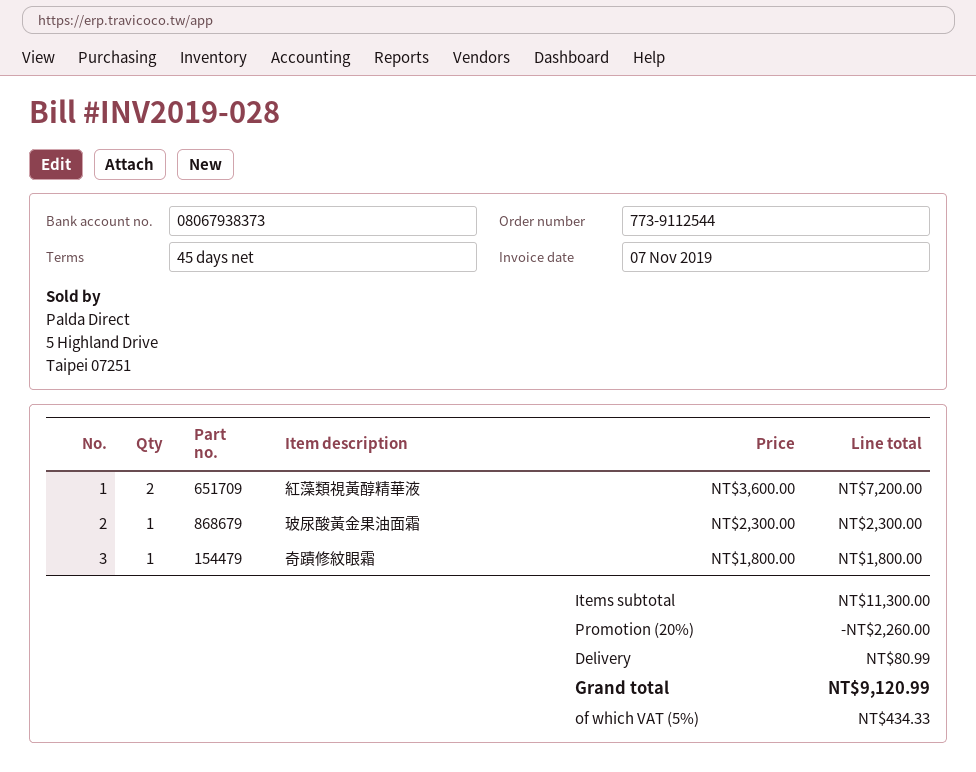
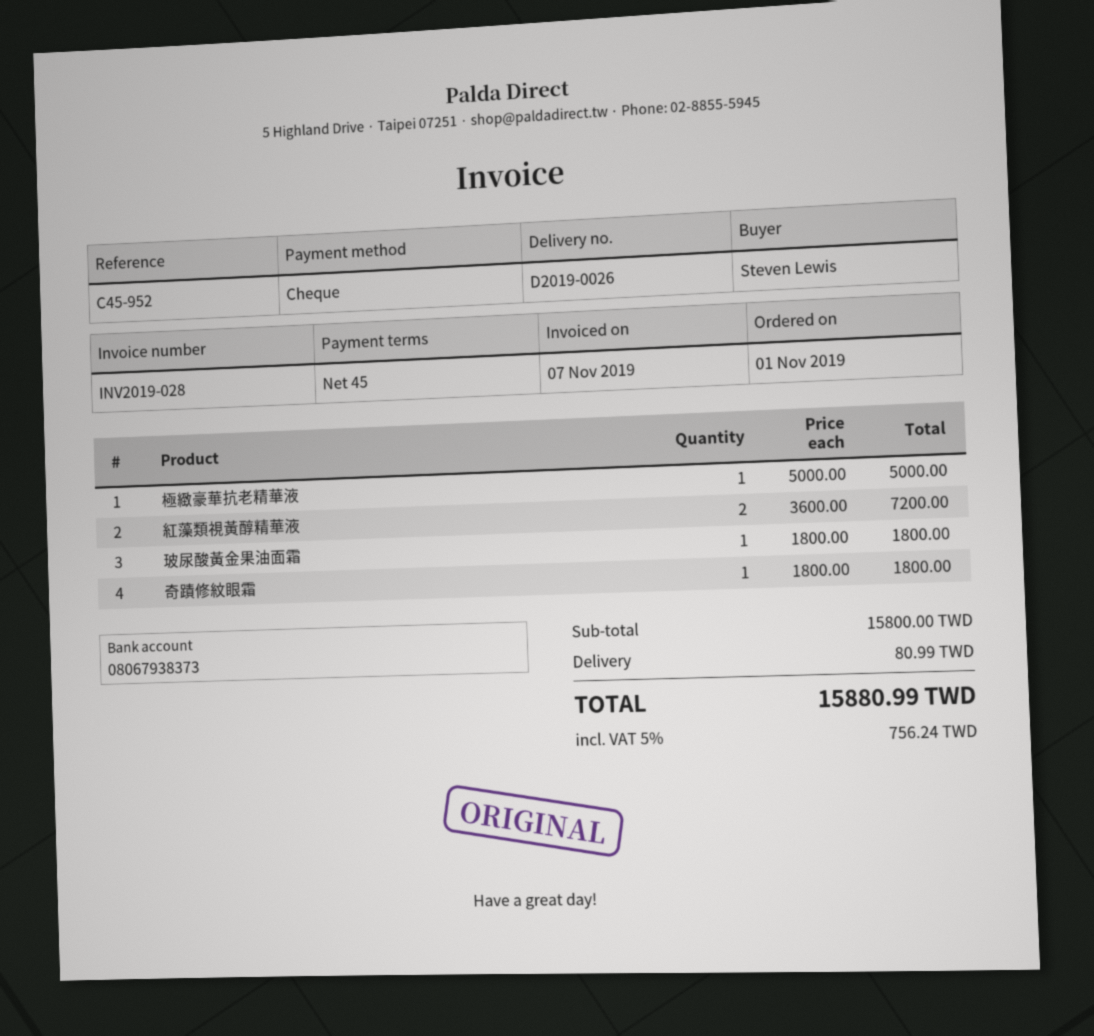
玻尿酸黃金果油面霜: 1 x 2300.00 = 2300.00 -> 1 x 1800.00 = 1800.00
極緻豪華抗老精華液: none -> 1 x 5000.00 = 5000.00
subtotal: 11300.00 -> 15800.00
discount: 20% = 2260.00 -> none
tax: 5% = 434.33 -> 5% = 756.24
total: 9120.99 -> 15880.99

